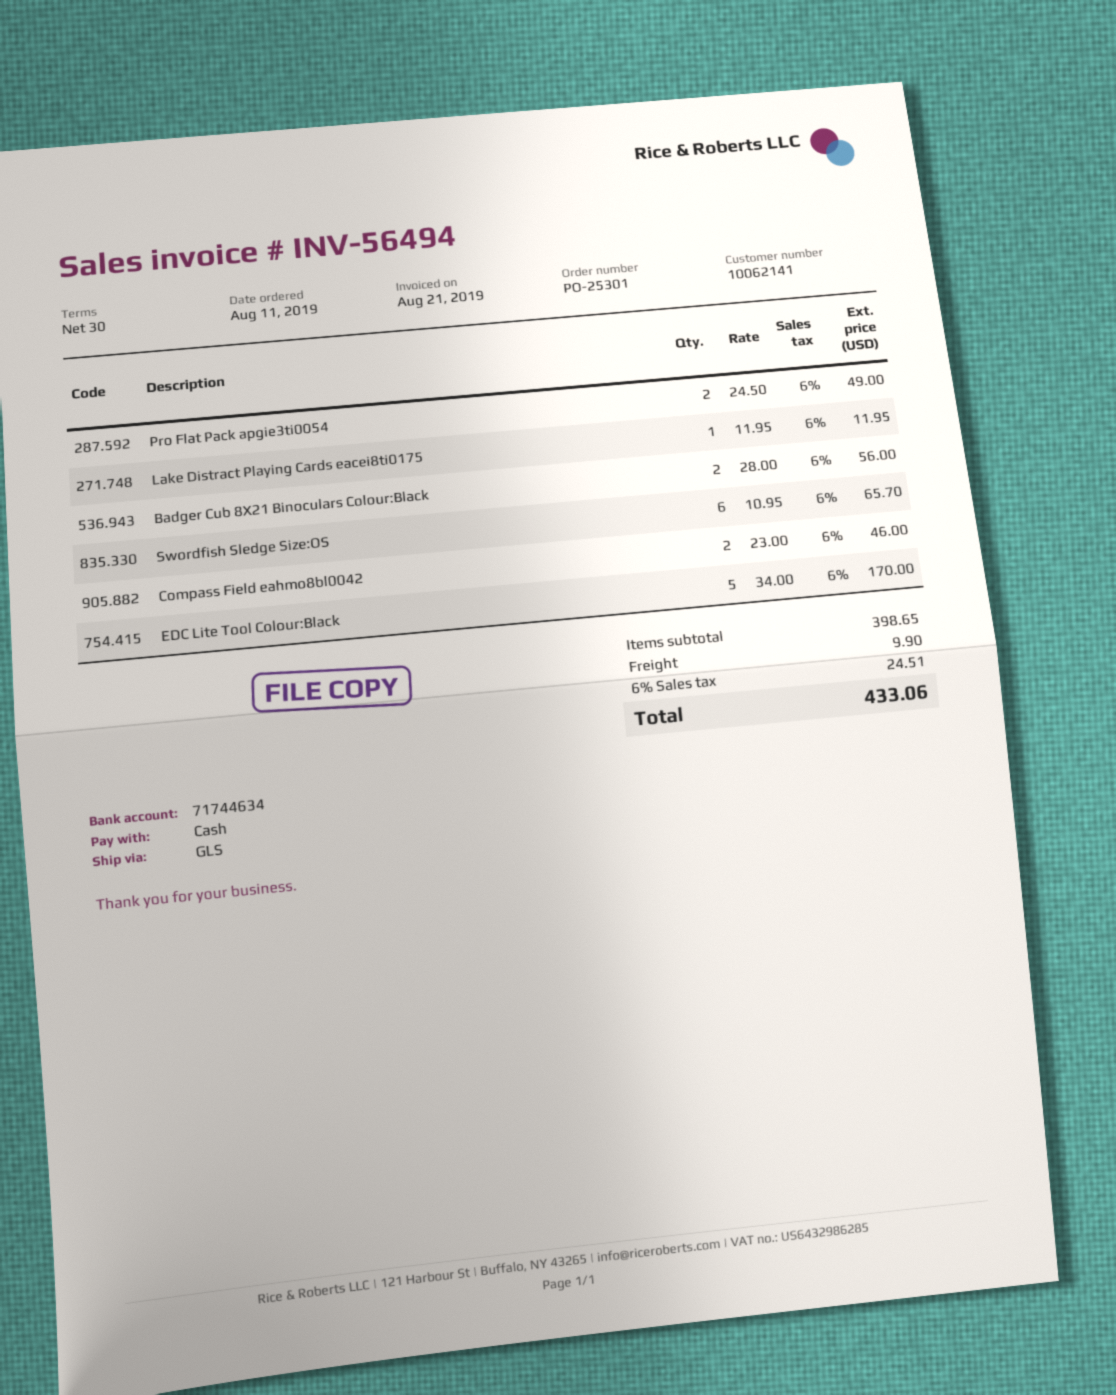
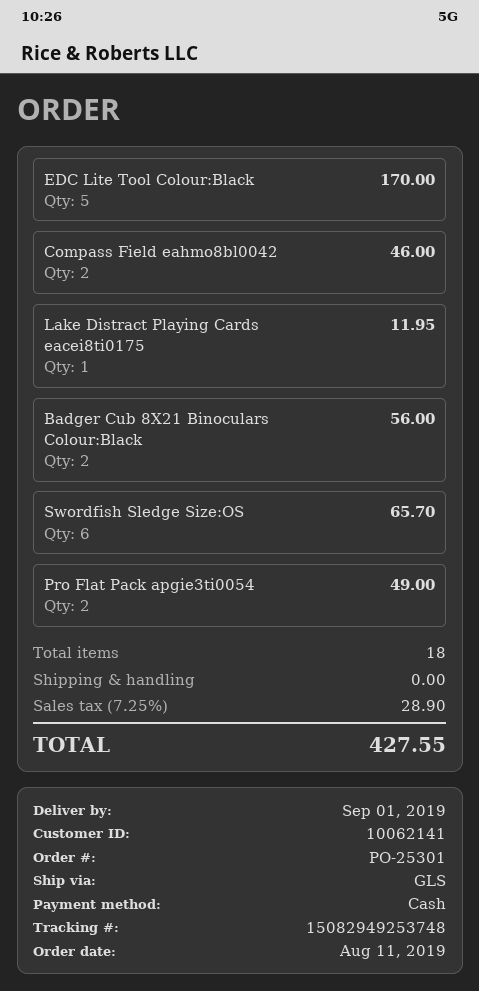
shipping: 9.90 -> 0.00
tax: 6% = 24.51 -> 7.25% = 28.90
total: 433.06 -> 427.55

